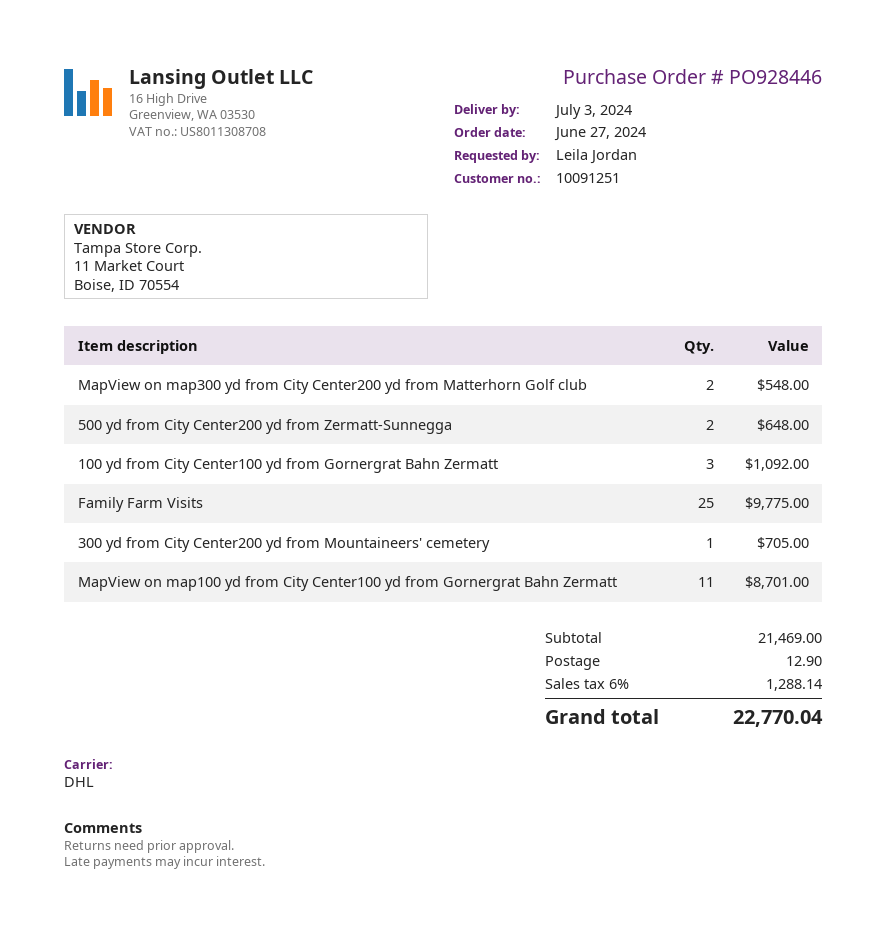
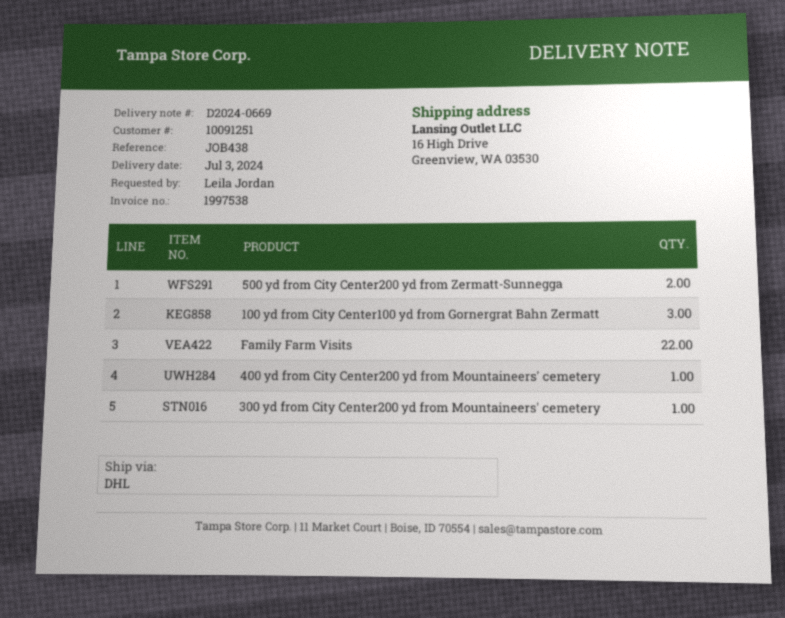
MapView on map300 yd from City Center200 yd from Matterhorn Golf club: 2 -> none
Family Farm Visits: 25 -> 22
MapView on map100 yd from City Center100 yd from Gornergrat Bahn Zermatt: 11 -> none
400 yd from City Center200 yd from Mountaineers' cemetery: none -> 1

